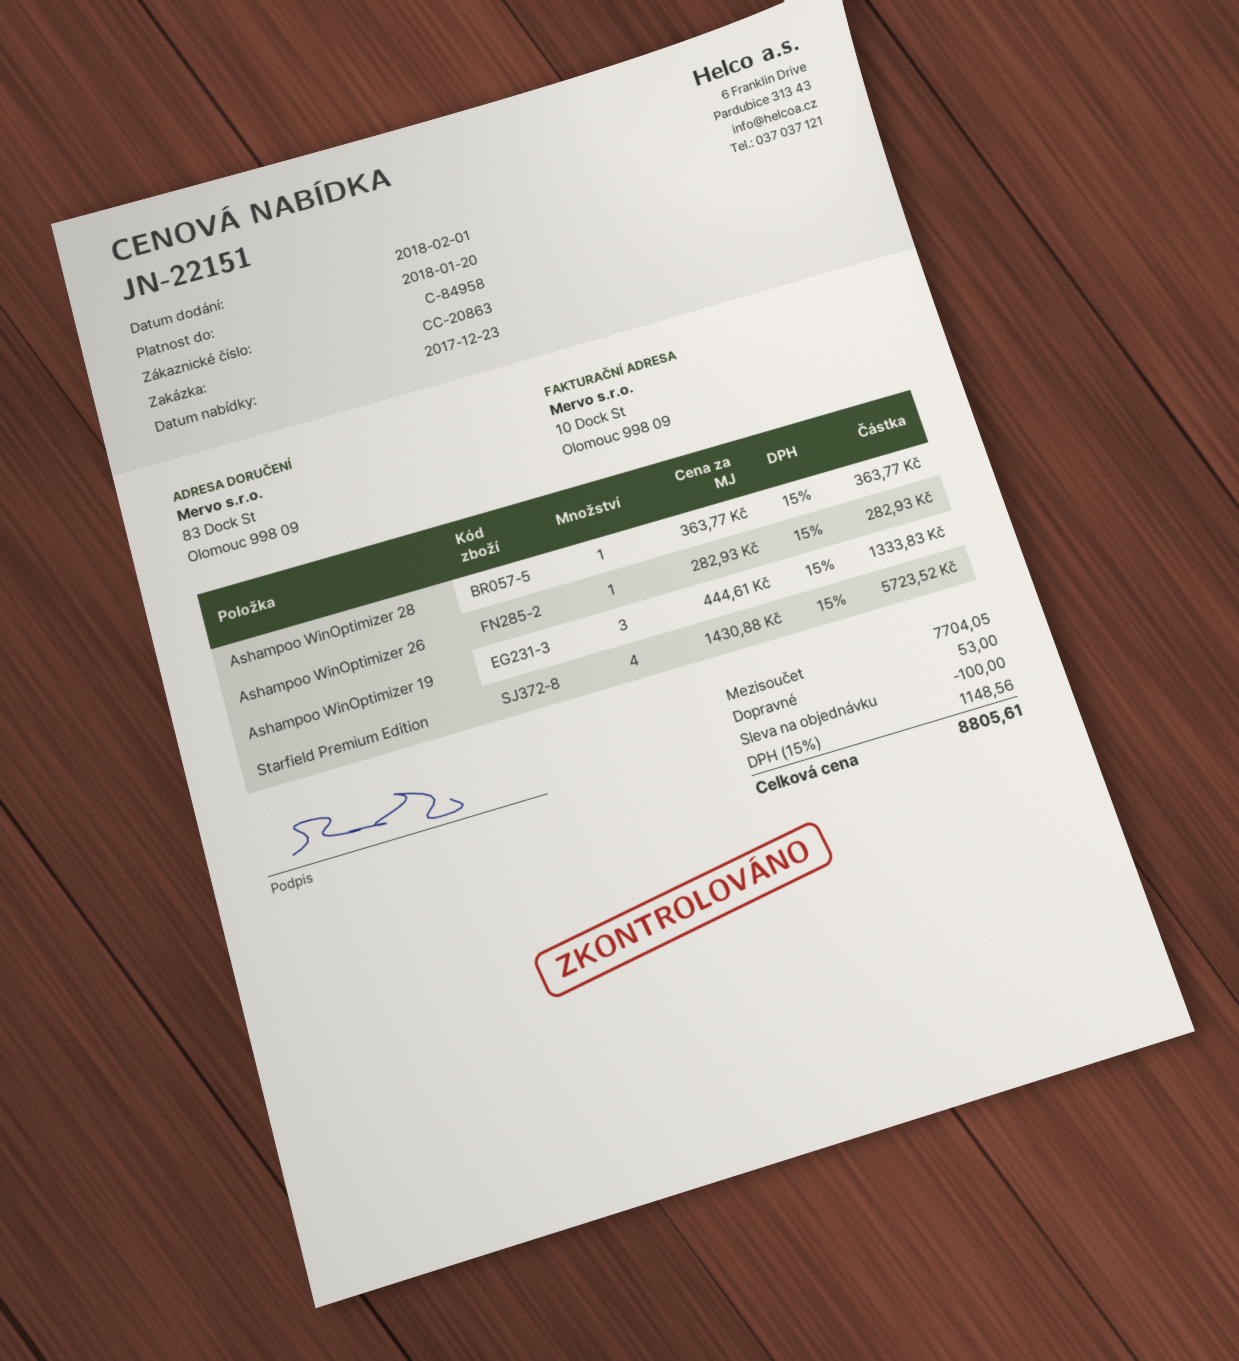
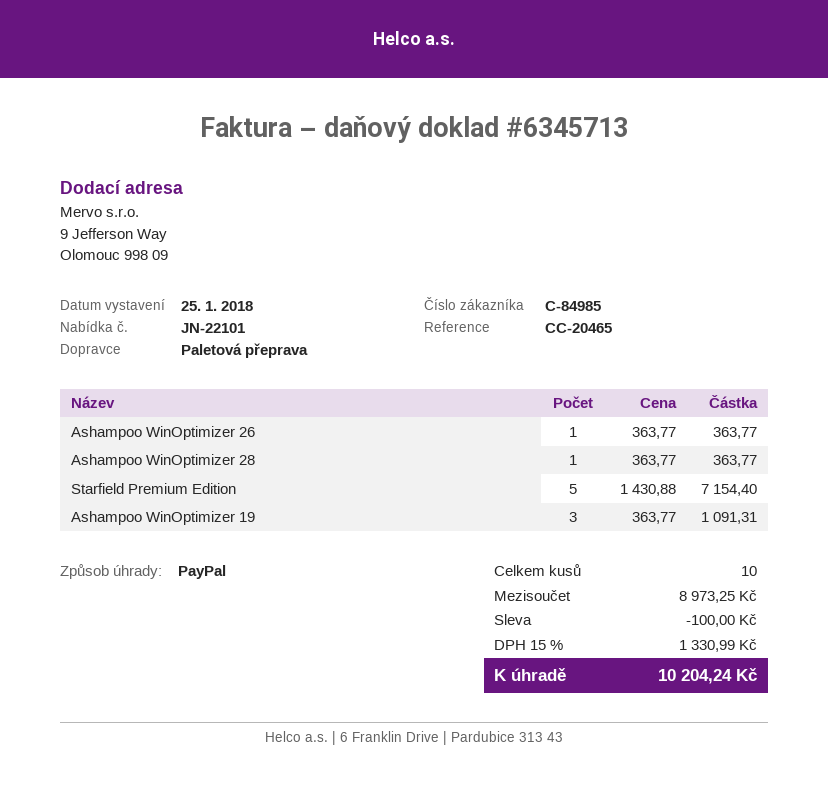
quote number: JN-22151 -> JN-22101
customer number: C-84958 -> C-84985
reference: CC-20863 -> CC-20465
ship to: 83 Dock St, Olomouc 998 09 -> 9 Jefferson Way, Olomouc 998 09
Ashampoo WinOptimizer 26: 1 x 282.93 = 282.93 -> 1 x 363.77 = 363.77
Ashampoo WinOptimizer 19: 3 x 444.61 = 1333.83 -> 3 x 363.77 = 1091.31
Starfield Premium Edition: 4 x 1430.88 = 5723.52 -> 5 x 1430.88 = 7154.40
subtotal: 7704.05 -> 8973.25
shipping: 53.00 -> none
tax: 15% = 1148.56 -> 15% = 1330.99
total: 8805.61 -> 10204.24

